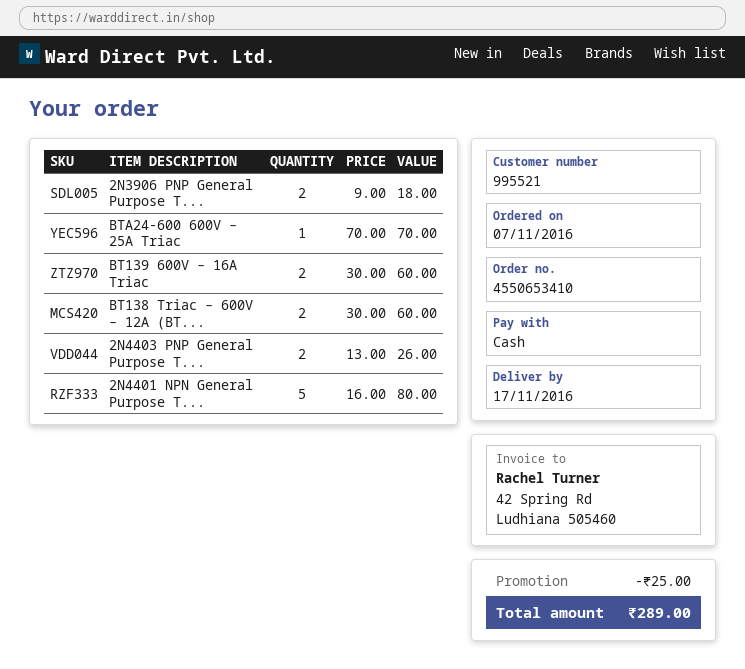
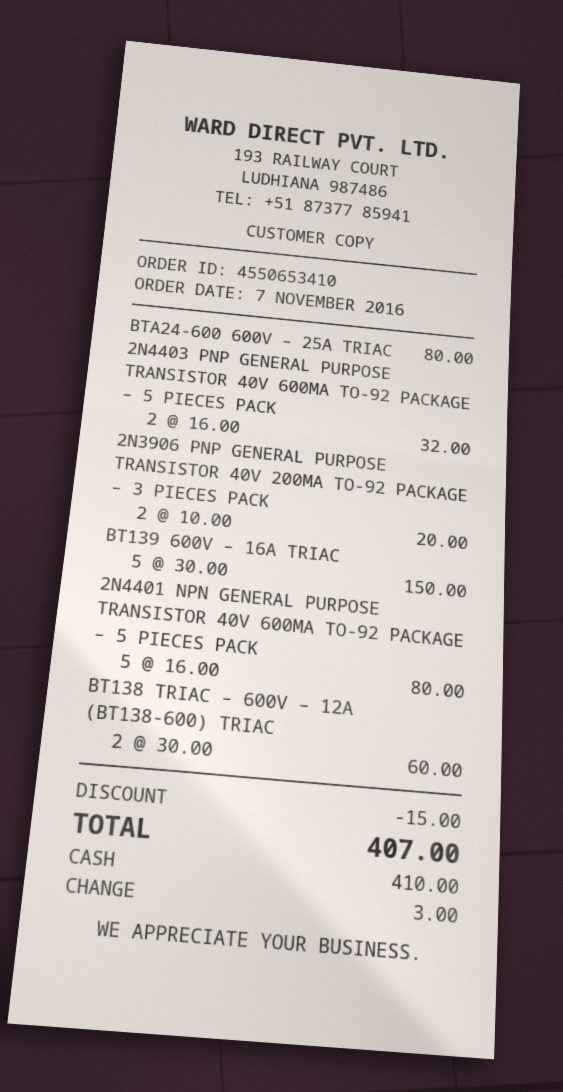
2N3906 PNP General Purpose T...: 2 x 9.00 = 18.00 -> 2 x 10.00 = 20.00
BTA24-600 600V – 25A Triac: 1 x 70.00 = 70.00 -> 1 x 80.00 = 80.00
BT139 600V – 16A Triac: 2 x 30.00 = 60.00 -> 5 x 30.00 = 150.00
2N4403 PNP General Purpose T...: 2 x 13.00 = 26.00 -> 2 x 16.00 = 32.00
discount: 25.00 -> 15.00
total: 289.00 -> 407.00

